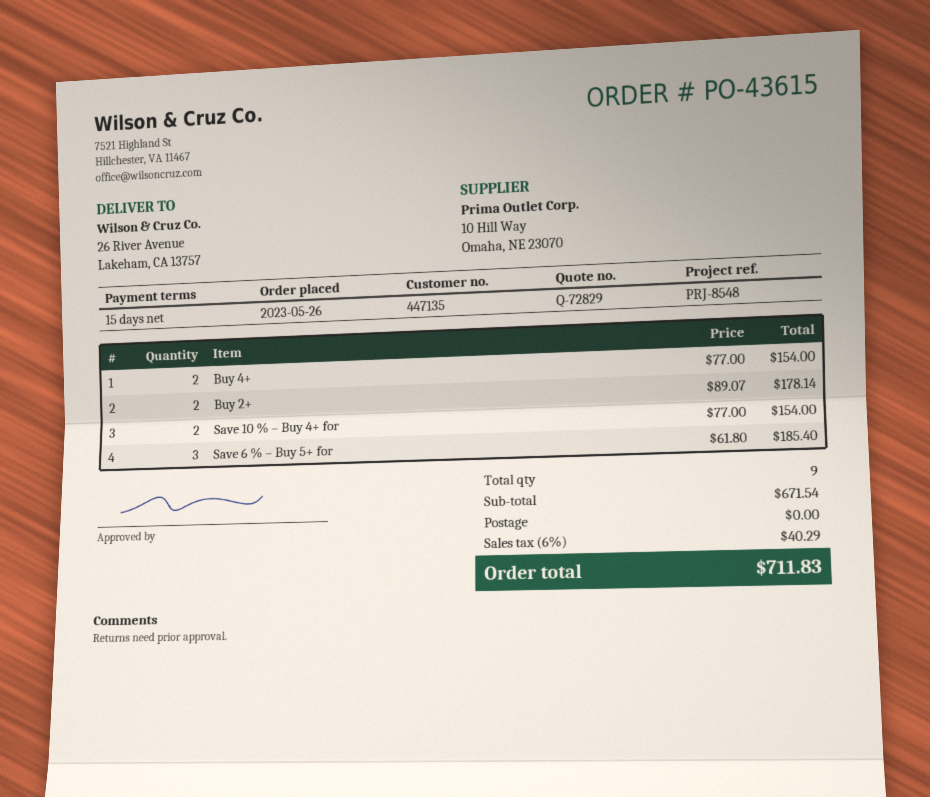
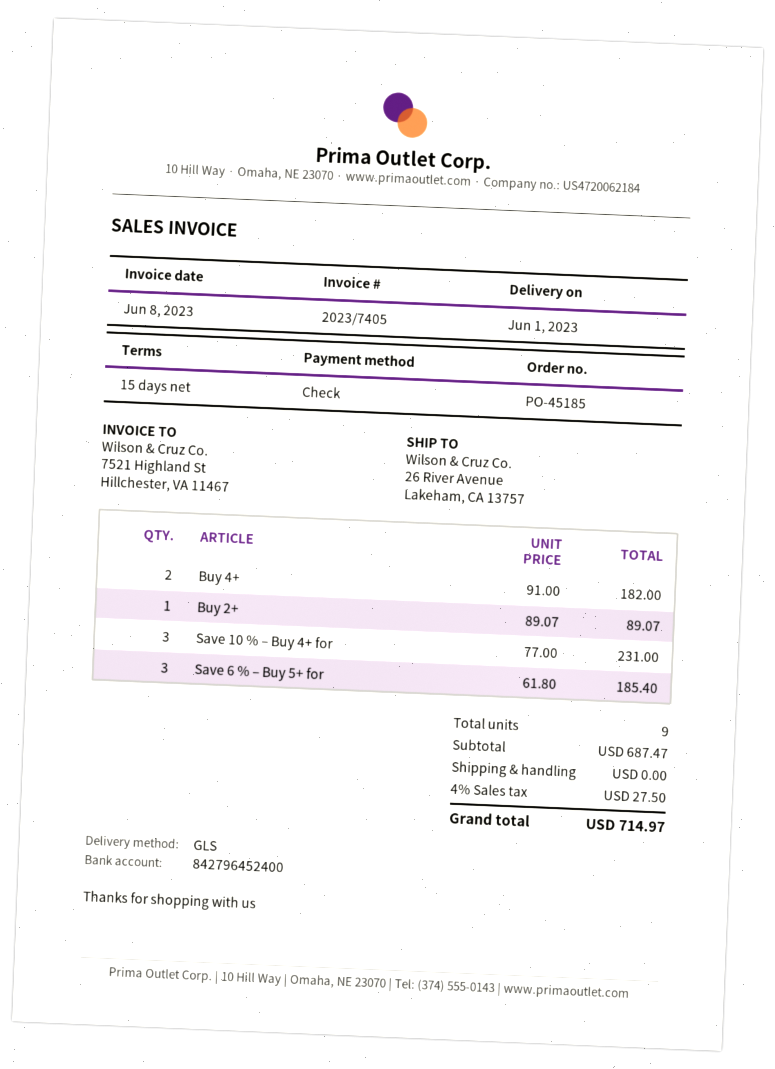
order number: PO-43615 -> PO-45185
Buy 4+: 2 x 77.00 = 154.00 -> 2 x 91.00 = 182.00
Buy 2+: 2 x 89.07 = 178.14 -> 1 x 89.07 = 89.07
Save 10 % – Buy 4+ for: 2 x 77.00 = 154.00 -> 3 x 77.00 = 231.00
subtotal: 671.54 -> 687.47
tax: 6% = 40.29 -> 4% = 27.50
total: 711.83 -> 714.97

